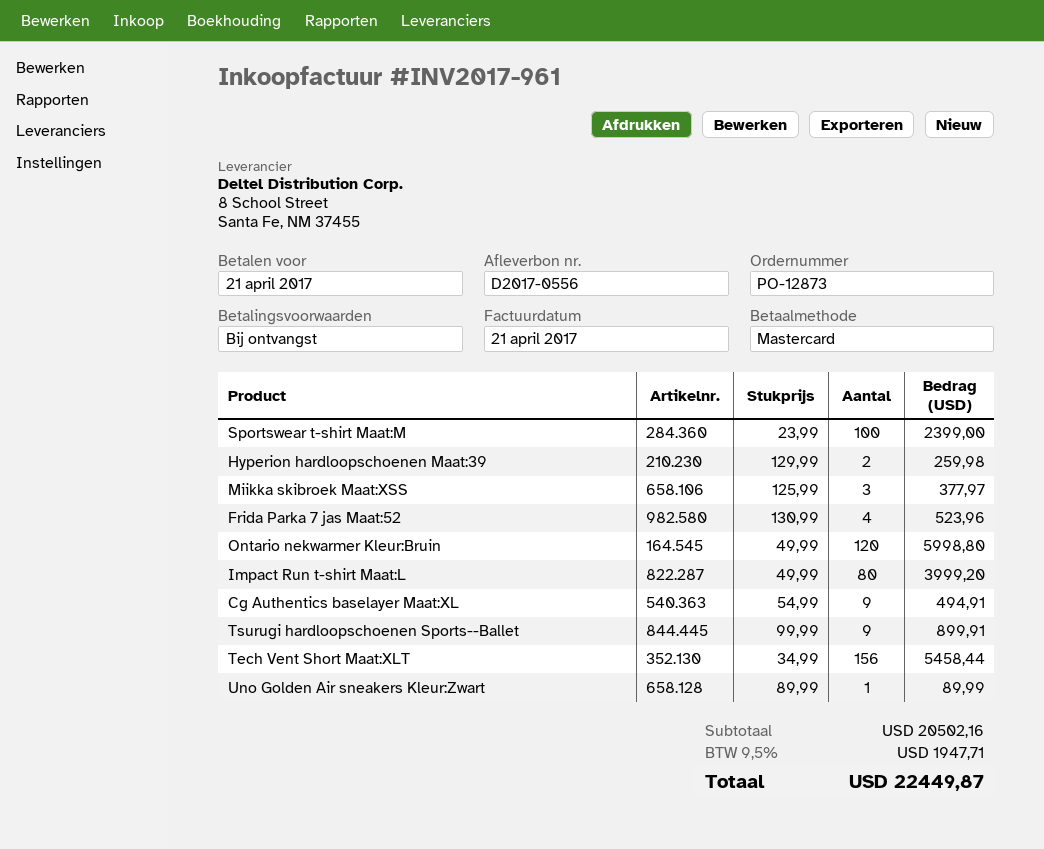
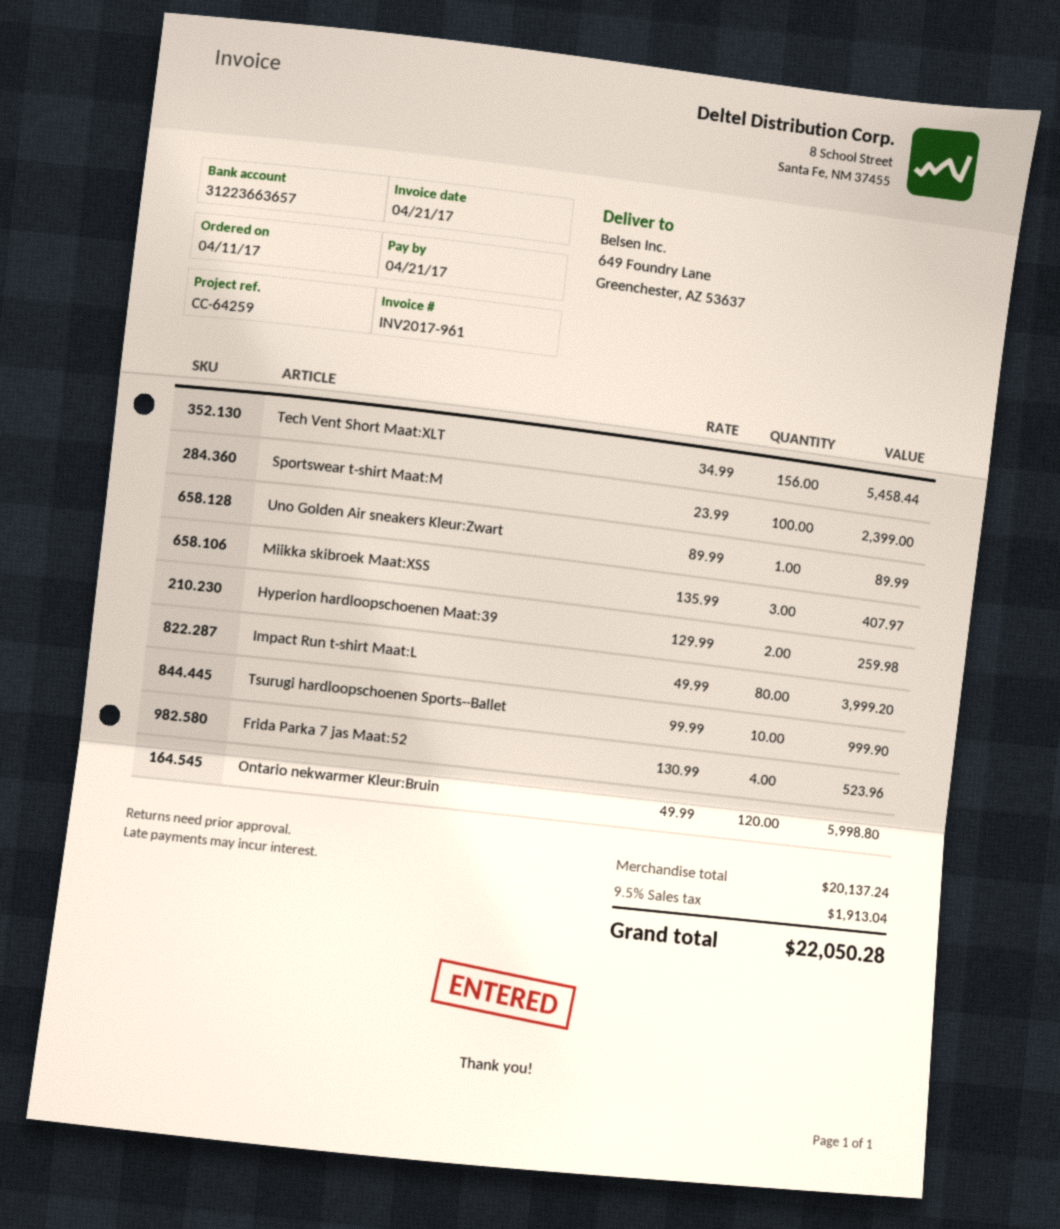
Miikka skibroek Maat:XSS: 3 x 125.99 = 377.97 -> 3 x 135.99 = 407.97
Cg Authentics baselayer Maat:XL: 9 x 54.99 = 494.91 -> none
Tsurugi hardloopschoenen Sports--Ballet: 9 x 99.99 = 899.91 -> 10 x 99.99 = 999.90
subtotal: 20502.16 -> 20137.24
tax: 9.5% = 1947.71 -> 9.5% = 1913.04
total: 22449.87 -> 22050.28

